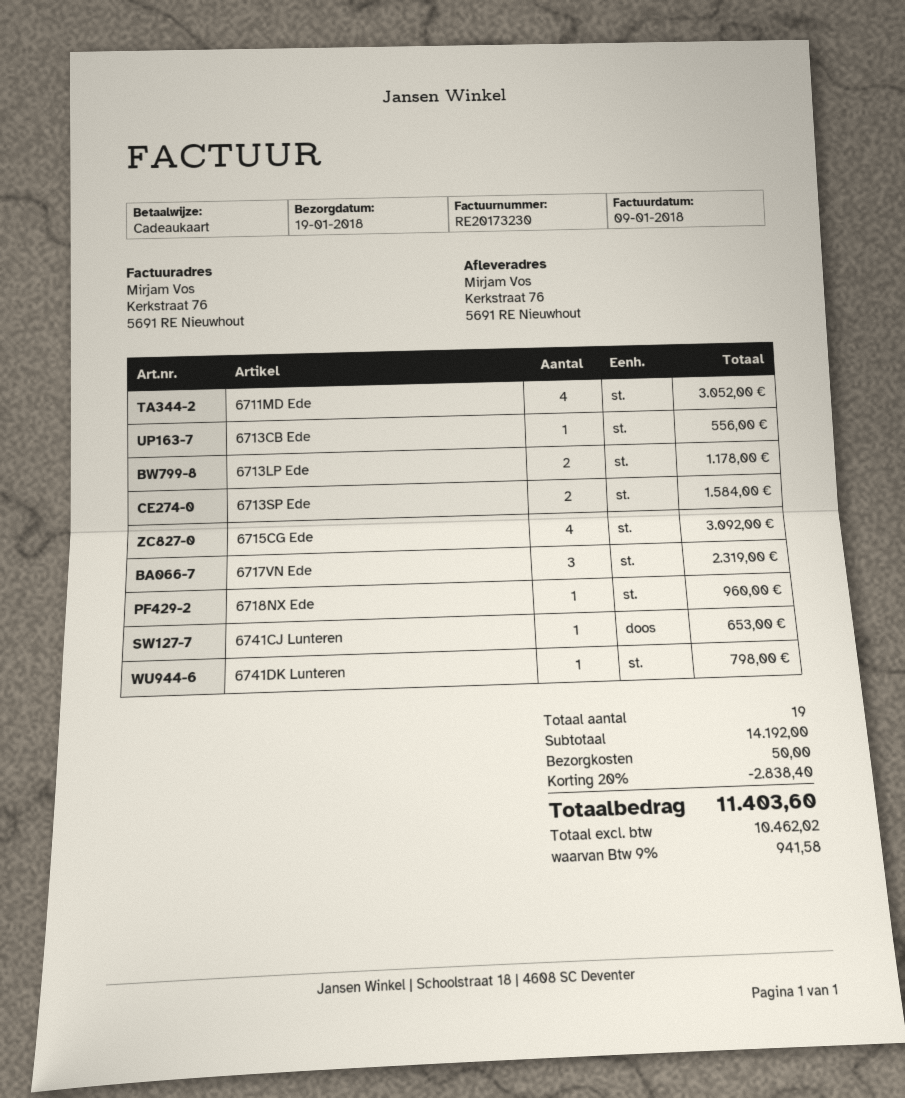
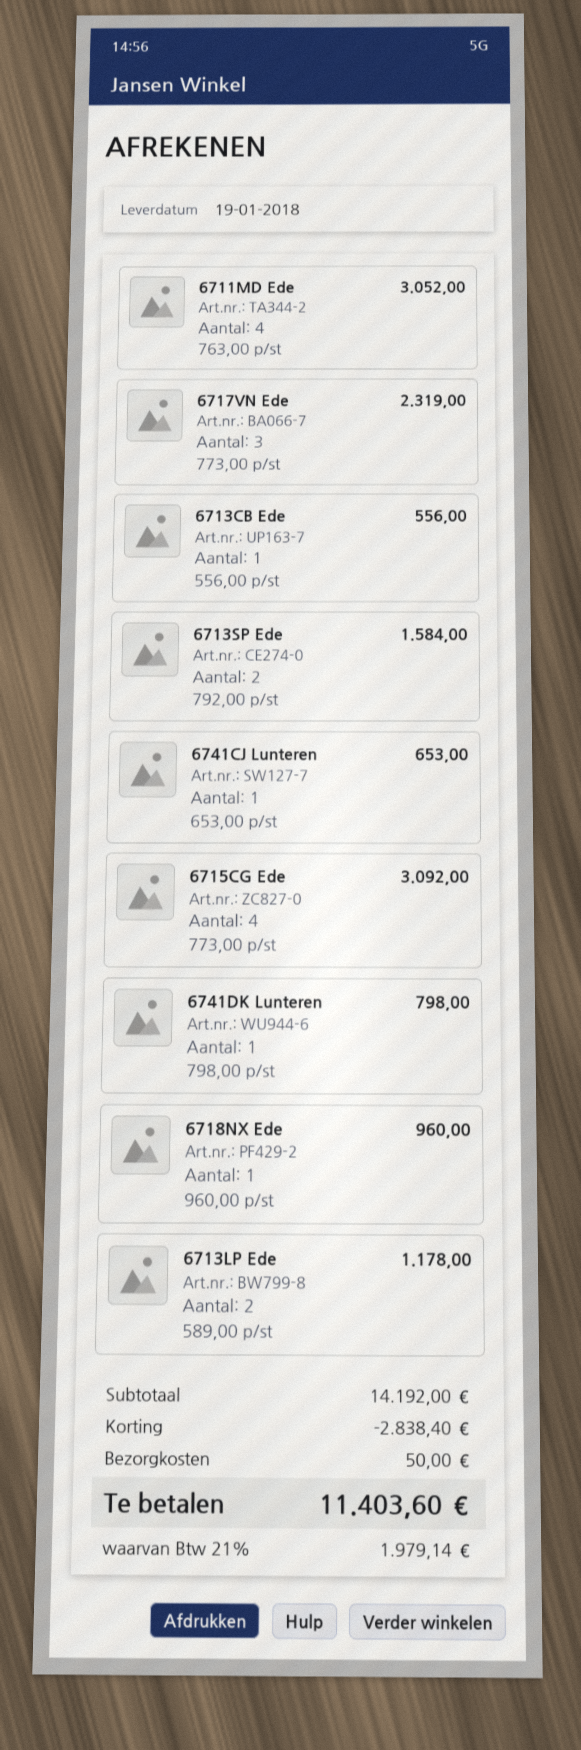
tax: 9% = 941.58 -> 21% = 1979.14

